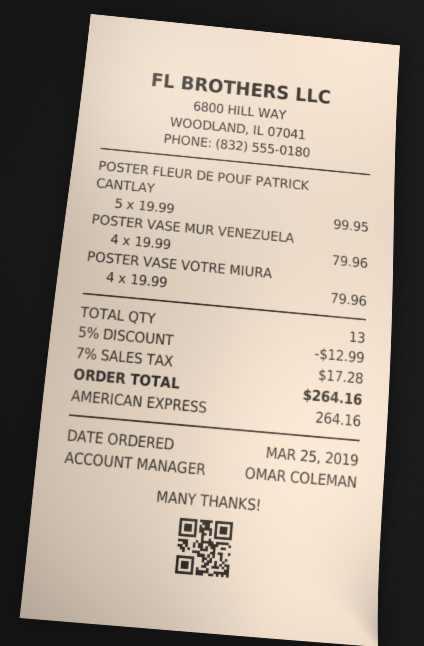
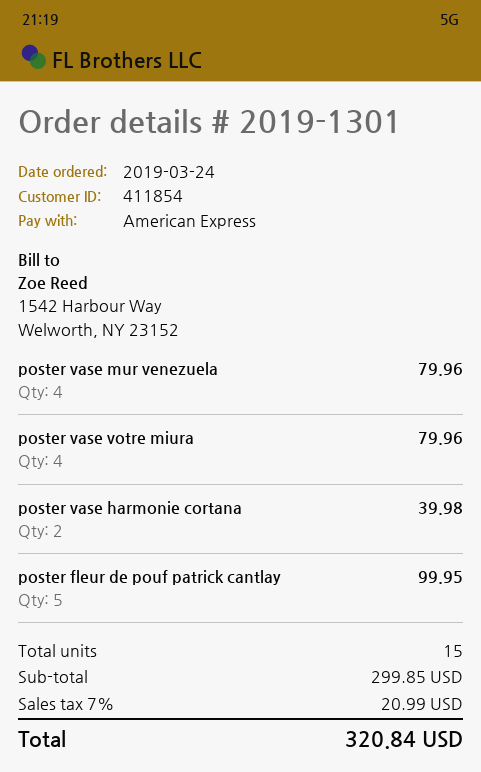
order date: 2019-03-25 -> 2019-03-24
poster vase harmonie cortana: none -> 2 for 39.98
total quantity: 13 -> 15
discount: 5% = 12.99 -> none
tax: 7% = 17.28 -> 7% = 20.99
total: 264.16 -> 320.84

